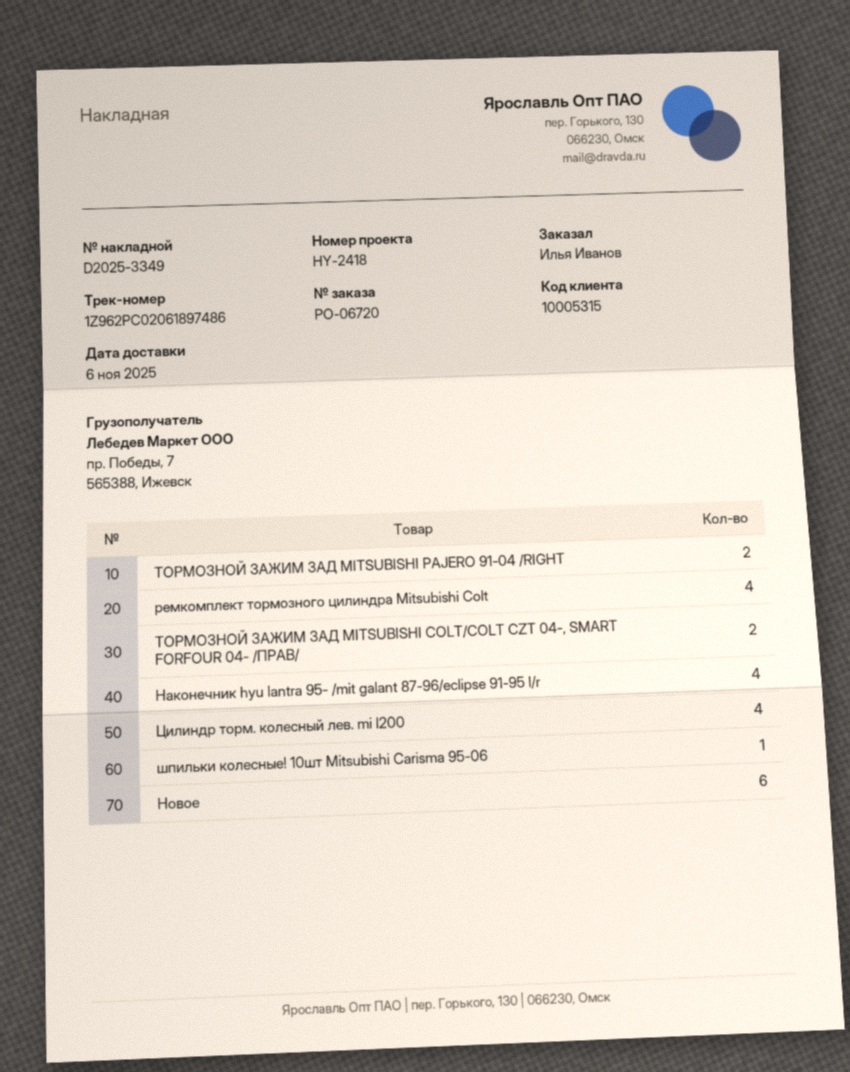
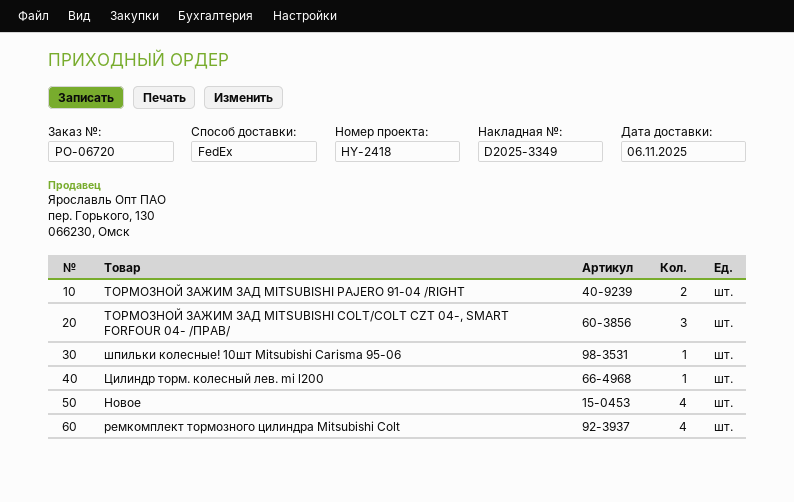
ТОРМОЗНОЙ ЗАЖИМ ЗАД MITSUBISHI COLT/COLT CZT 04-, SMART FORFOUR 04- /ПРАВ/: 2 -> 3
Наконечник hyu lantra 95- /mit galant 87-96/eclipse 91-95 l/r: 4 -> none
Цилиндр торм. колесный лев. mi l200: 4 -> 1
Новое: 6 -> 4

